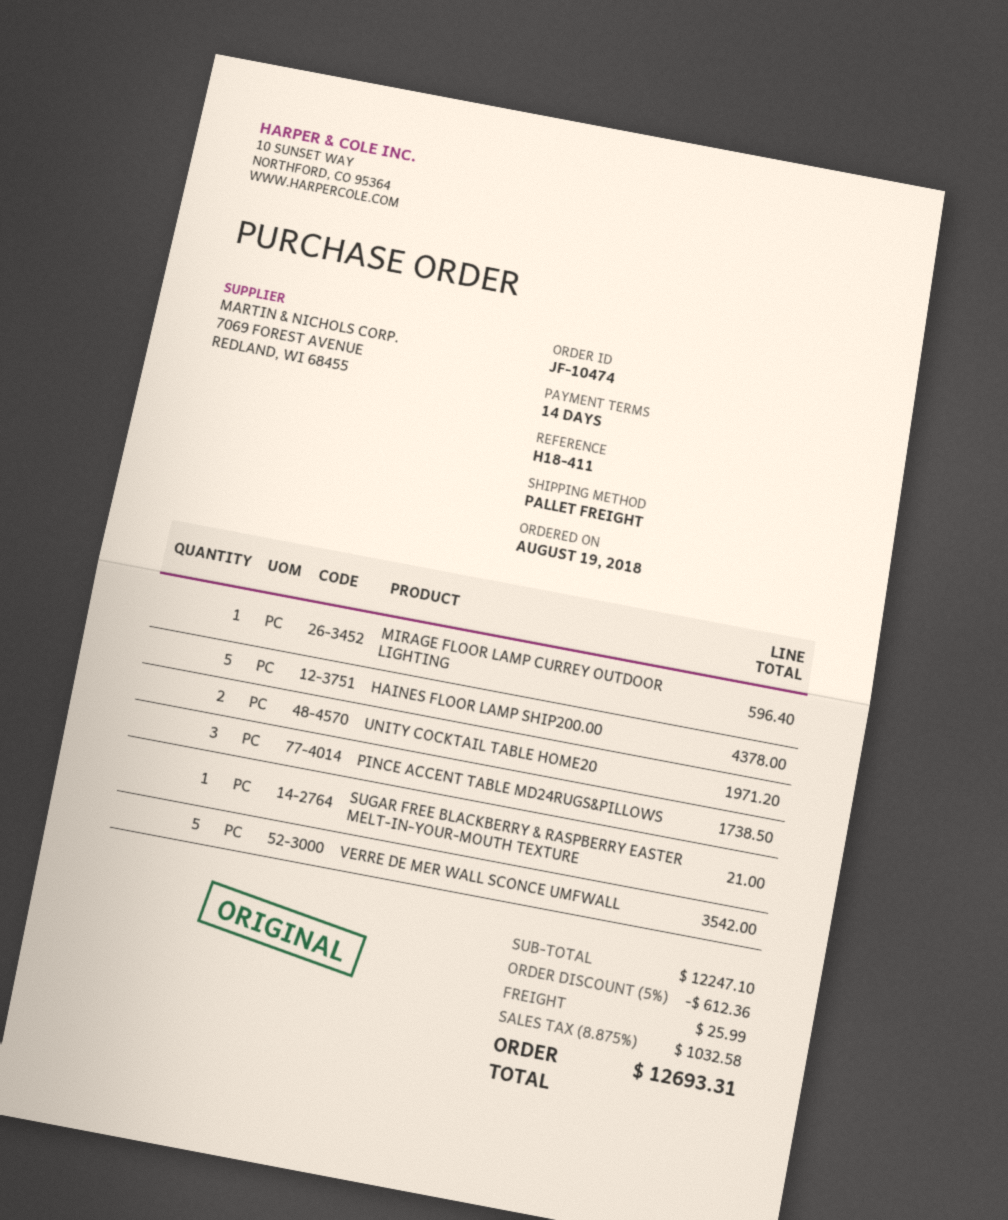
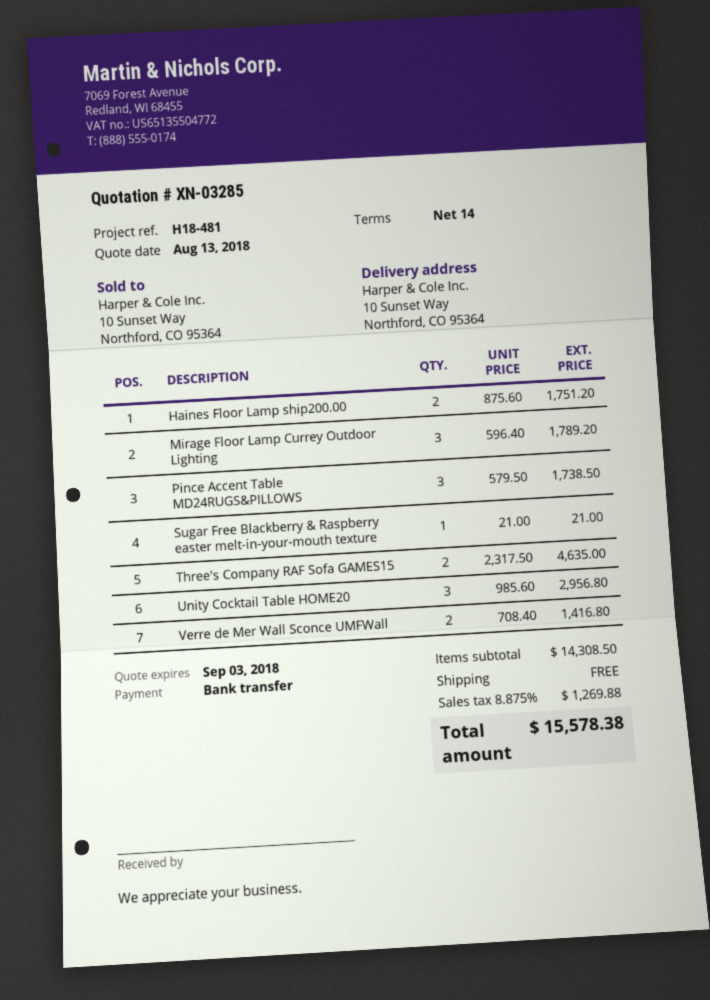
reference: H18-411 -> H18-481
MIRAGE FLOOR LAMP CURREY OUTDOOR LIGHTING: 1 for 596.40 -> 3 for 1789.20
HAINES FLOOR LAMP SHIP200.00: 5 for 4378.00 -> 2 for 1751.20
UNITY COCKTAIL TABLE HOME20: 2 for 1971.20 -> 3 for 2956.80
VERRE DE MER WALL SCONCE UMFWALL: 5 for 3542.00 -> 2 for 1416.80
Three's Company RAF Sofa GAMES15: none -> 2 for 4635.00
subtotal: 12247.10 -> 14308.50
discount: 5% = 612.36 -> none
shipping: 25.99 -> 0.00
tax: 8.875% = 1032.58 -> 8.875% = 1269.88
total: 12693.31 -> 15578.38

